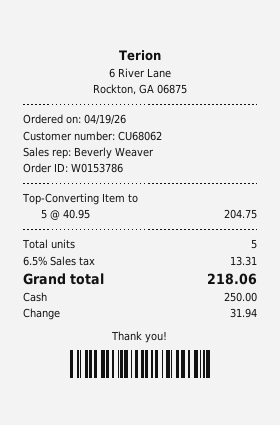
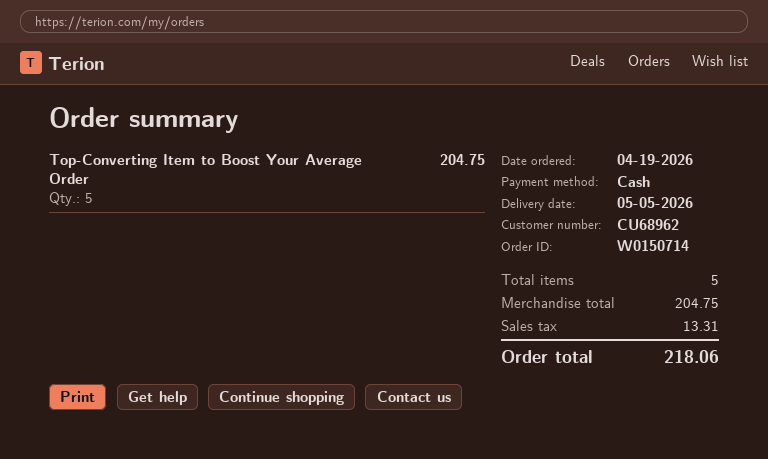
order number: W0153786 -> W0150714
customer number: CU68062 -> CU68962

